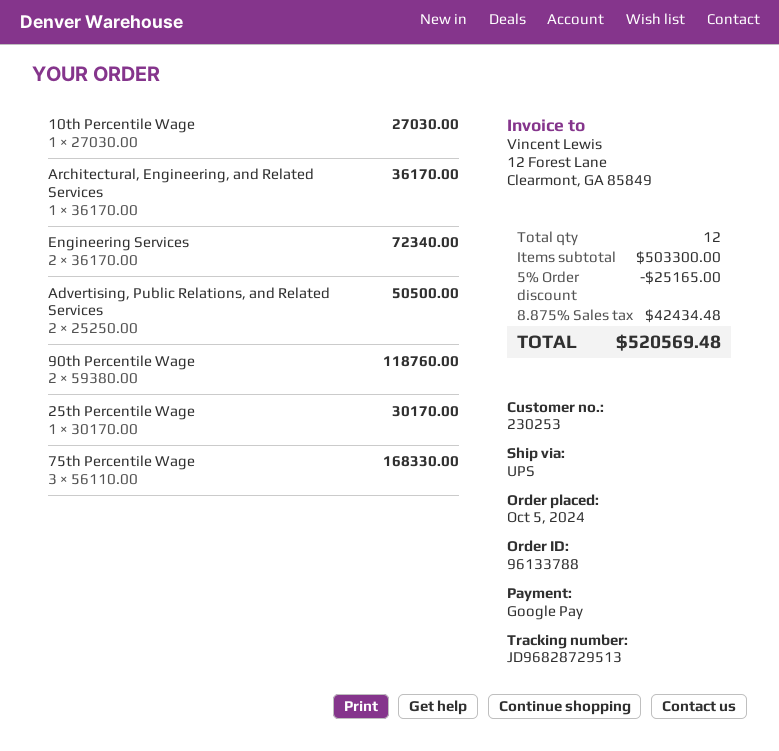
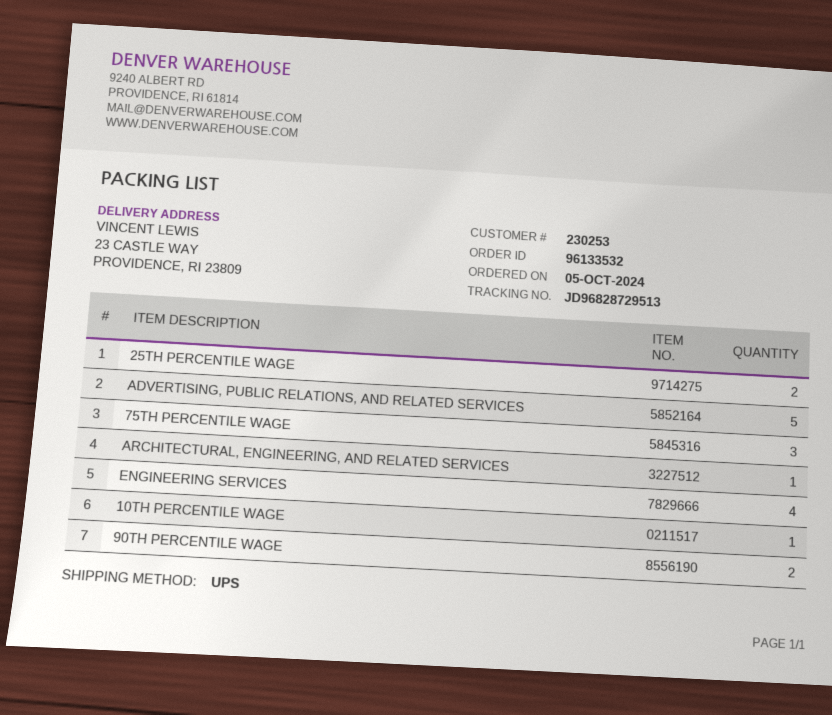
order number: 96133788 -> 96133532
Engineering Services: 2 -> 4
Advertising, Public Relations, and Related Services: 2 -> 5
25th Percentile Wage: 1 -> 2

